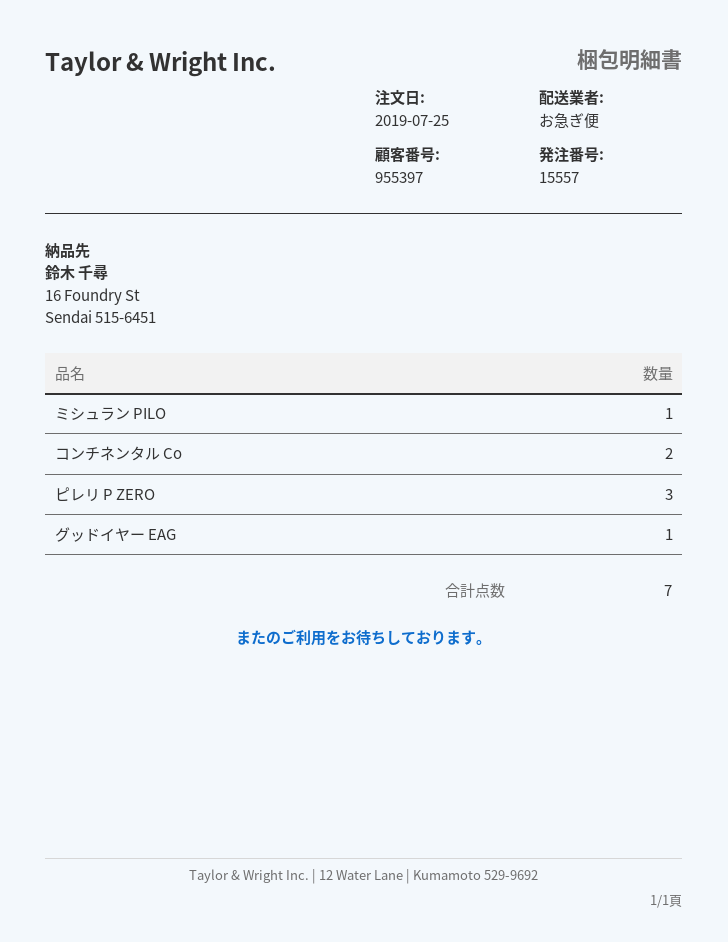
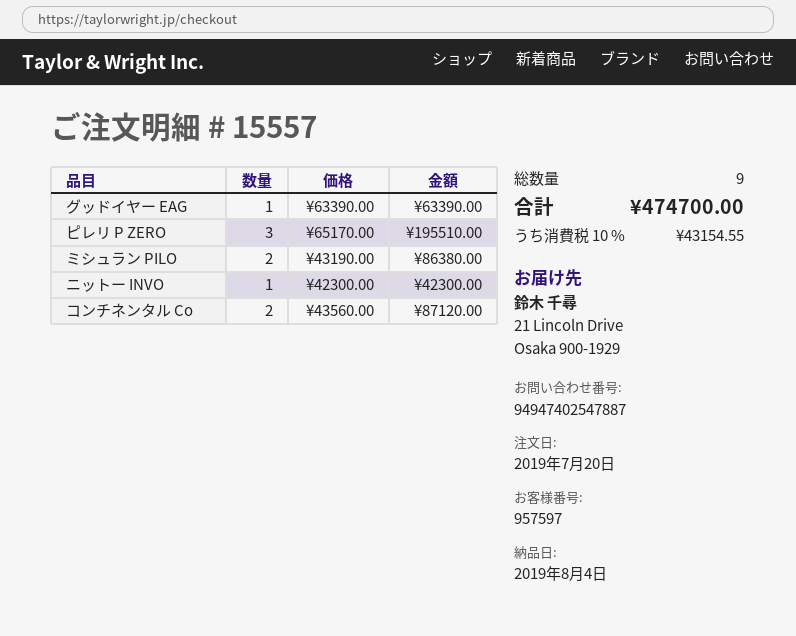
order date: 2019-07-25 -> 2019-07-20
customer number: 955397 -> 957597
ship to: 16 Foundry St, Sendai 515-6451 -> 21 Lincoln Drive, Osaka 900-1929
ミシュラン PILO: 1 -> 2
ニットー INVO: none -> 1
total quantity: 7 -> 9

